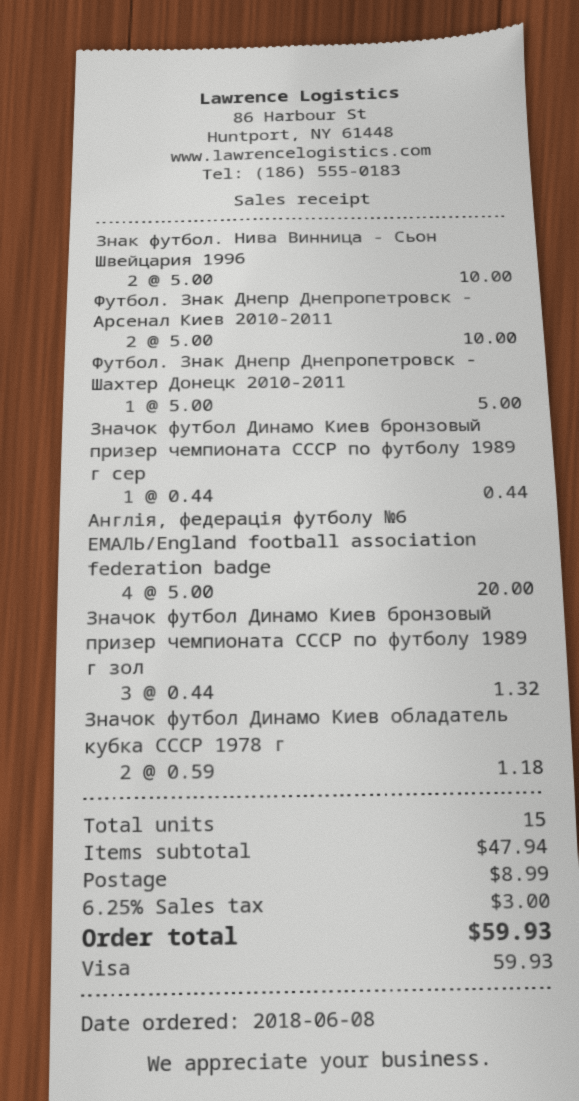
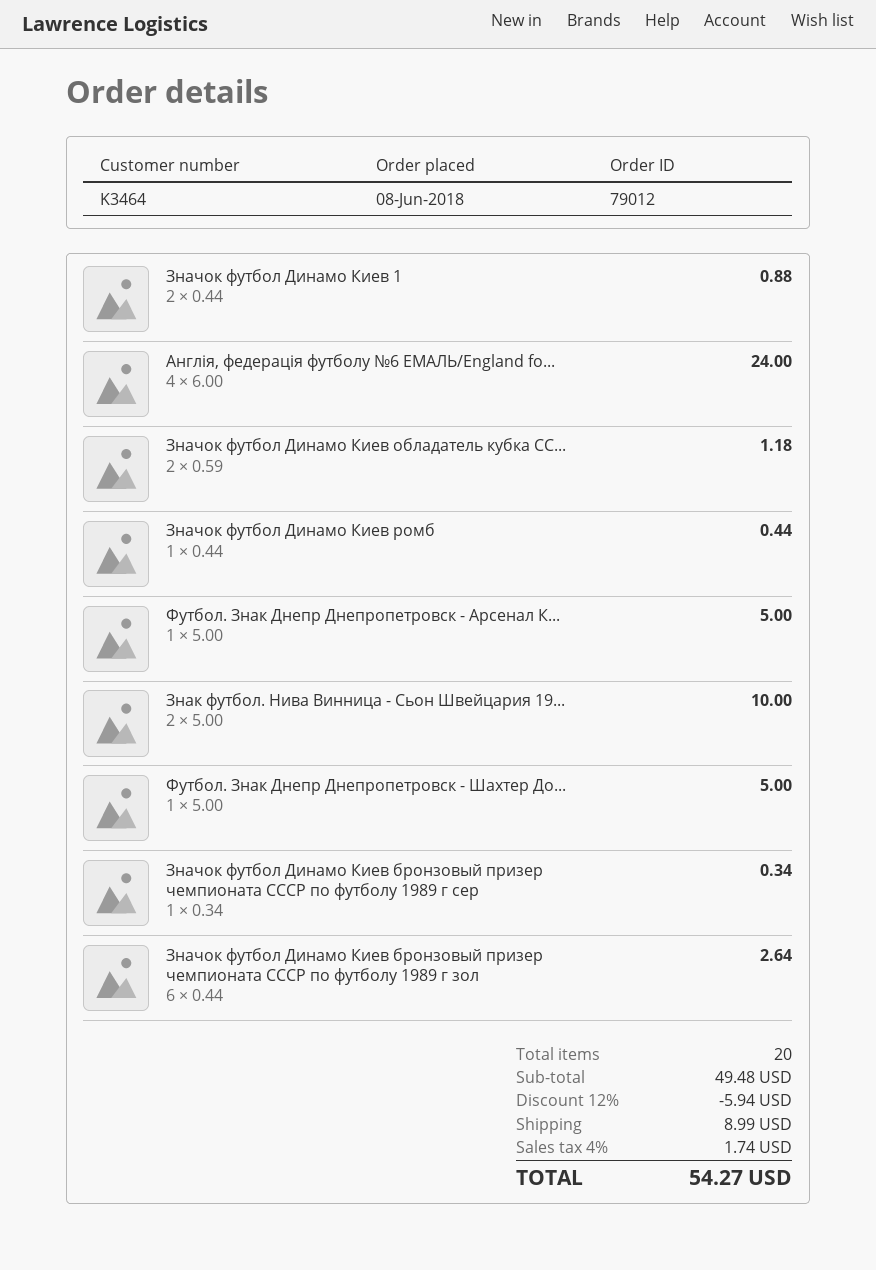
Футбол. Знак Днепр Днепропетровск - Арсенал Киев 2010-2011: 2 x 5.00 = 10.00 -> 1 x 5.00 = 5.00
Значок футбол Динамо Киев бронзовый призер чемпионата СССР по футболу 1989 г сер: 1 x 0.44 = 0.44 -> 1 x 0.34 = 0.34
Англія, федерація футболу №6 ЕМАЛЬ/England football association federation badge: 4 x 5.00 = 20.00 -> 4 x 6.00 = 24.00
Значок футбол Динамо Киев бронзовый призер чемпионата СССР по футболу 1989 г зол: 3 x 0.44 = 1.32 -> 6 x 0.44 = 2.64
Значок футбол Динамо Киев 1: none -> 2 x 0.44 = 0.88
Значок футбол Динамо Киев ромб: none -> 1 x 0.44 = 0.44
total quantity: 15 -> 20
subtotal: 47.94 -> 49.48
discount: none -> 12% = 5.94
tax: 6.25% = 3.00 -> 4% = 1.74
total: 59.93 -> 54.27

